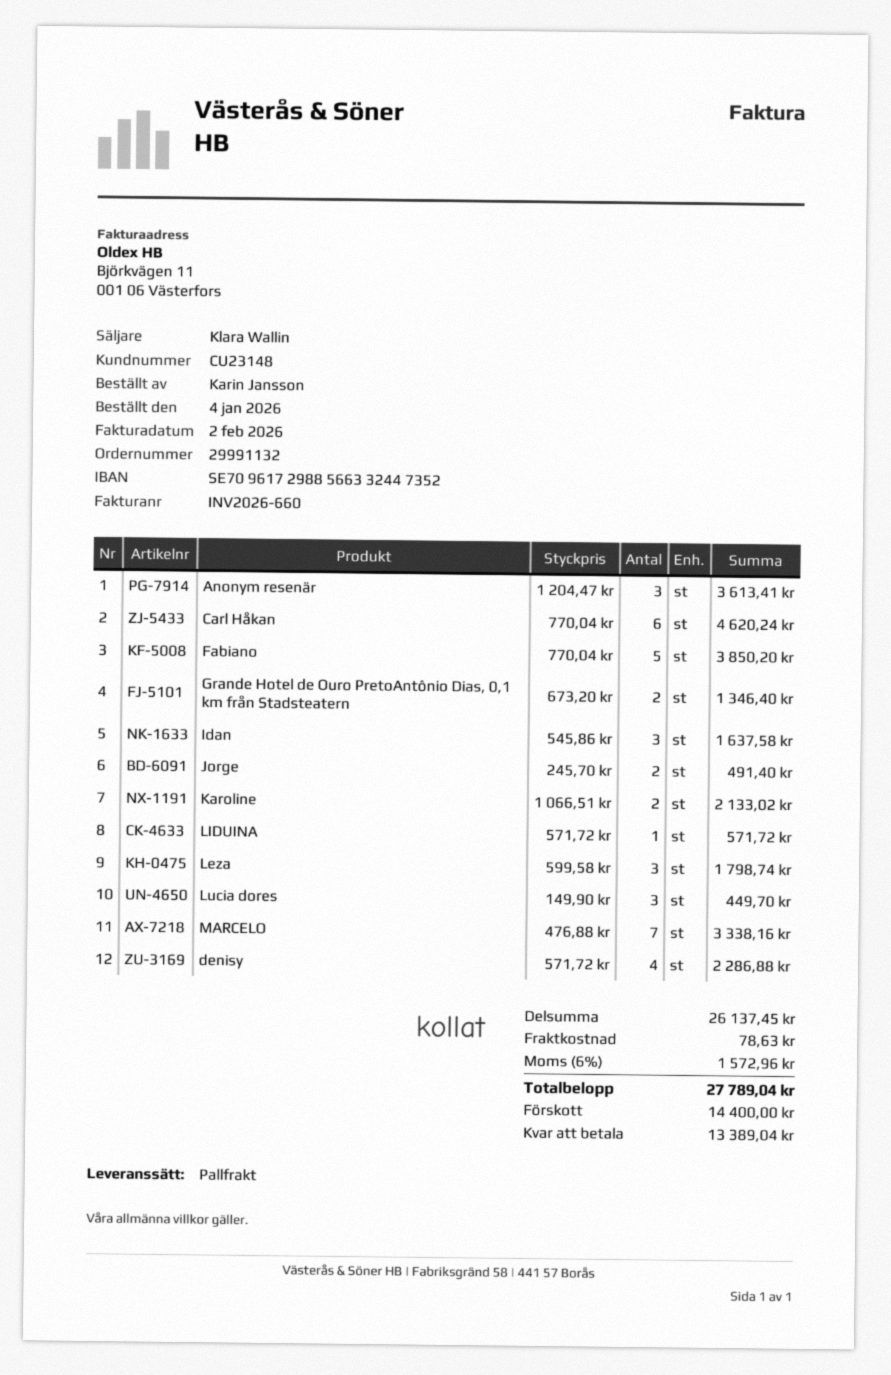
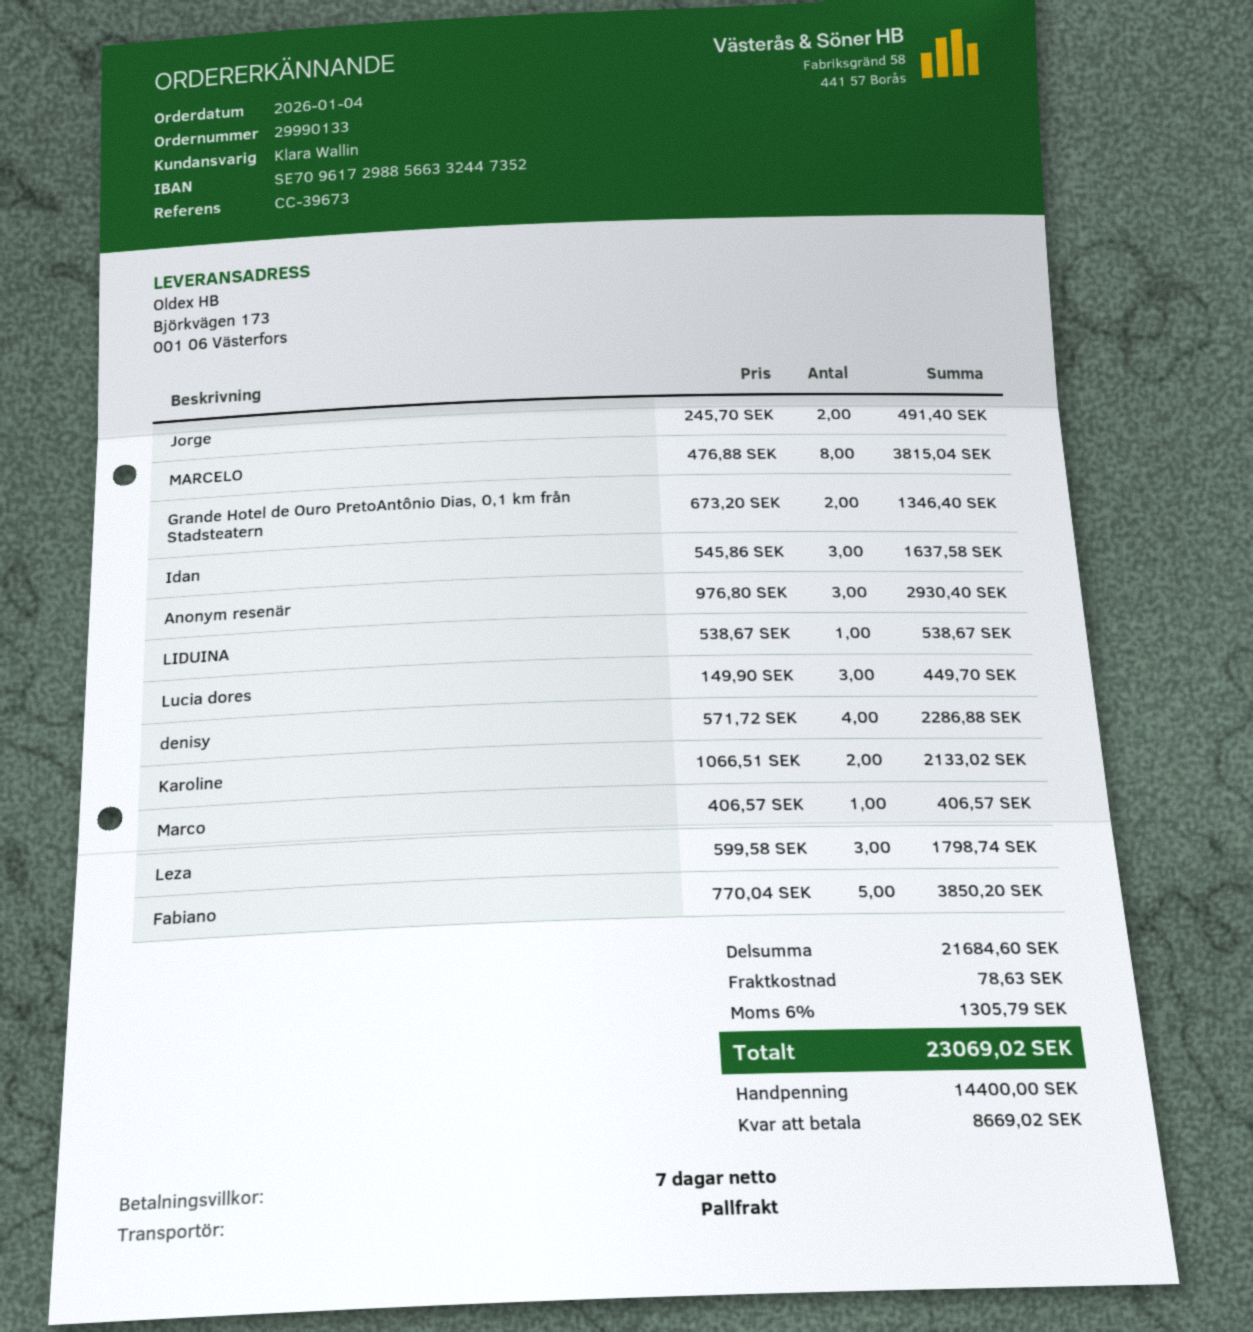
order number: 29991132 -> 29990133
Anonym resenär: 3 x 1204.47 = 3613.41 -> 3 x 976.80 = 2930.40
Carl Håkan: 6 x 770.04 = 4620.24 -> none
LIDUINA: 1 x 571.72 = 571.72 -> 1 x 538.67 = 538.67
MARCELO: 7 x 476.88 = 3338.16 -> 8 x 476.88 = 3815.04
Marco: none -> 1 x 406.57 = 406.57
subtotal: 26137.45 -> 21684.60
tax: 6% = 1572.96 -> 6% = 1305.79
total: 27789.04 -> 23069.02
balance: 13389.04 -> 8669.02

